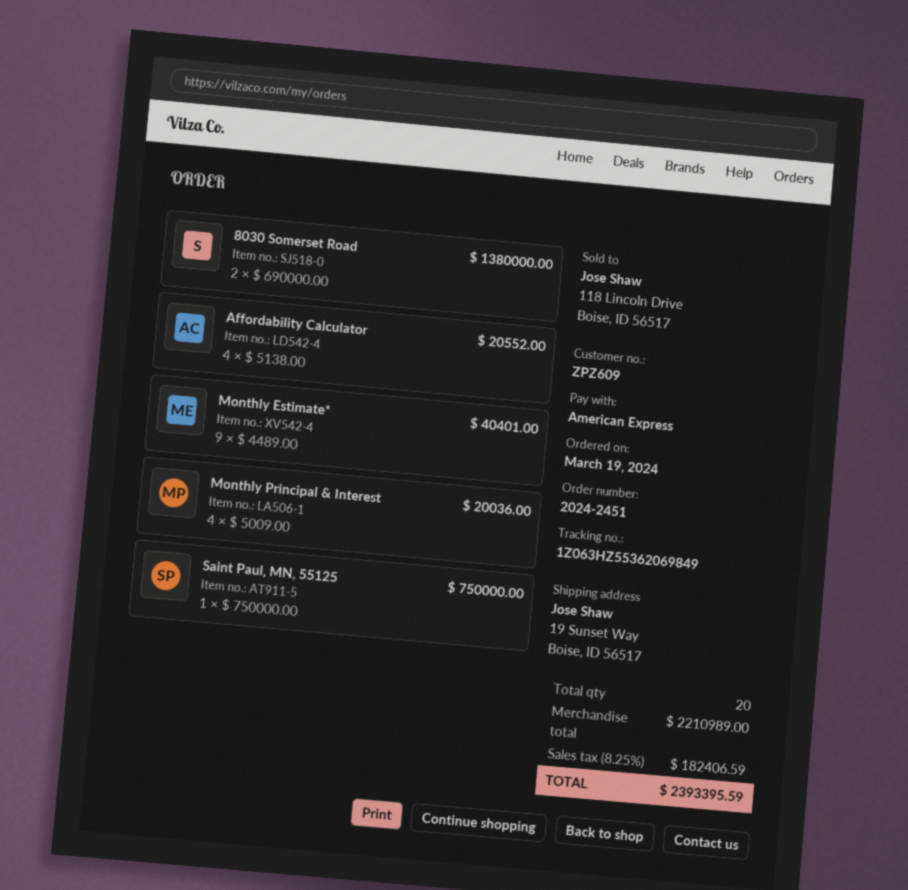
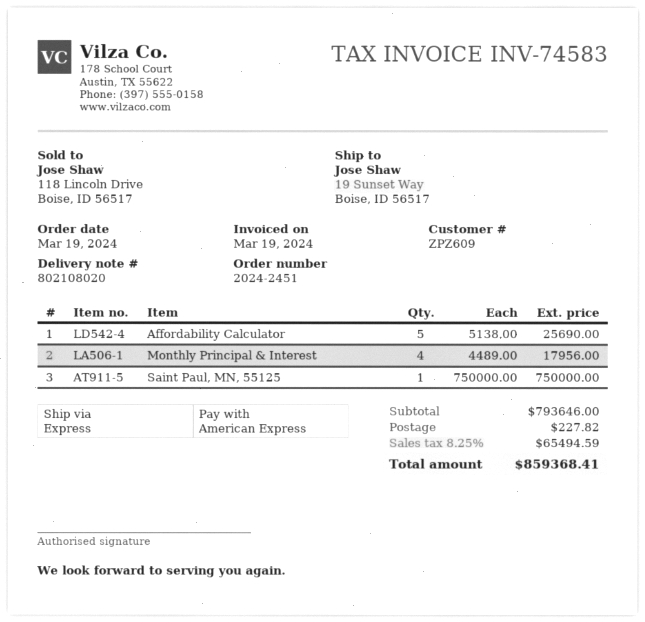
8030 Somerset Road: 2 x 690000.00 = 1380000.00 -> none
Affordability Calculator: 4 x 5138.00 = 20552.00 -> 5 x 5138.00 = 25690.00
Monthly Estimate*: 9 x 4489.00 = 40401.00 -> none
Monthly Principal & Interest: 4 x 5009.00 = 20036.00 -> 4 x 4489.00 = 17956.00
subtotal: 2210989.00 -> 793646.00
shipping: none -> 227.82
tax: 8.25% = 182406.59 -> 8.25% = 65494.59
total: 2393395.59 -> 859368.41

